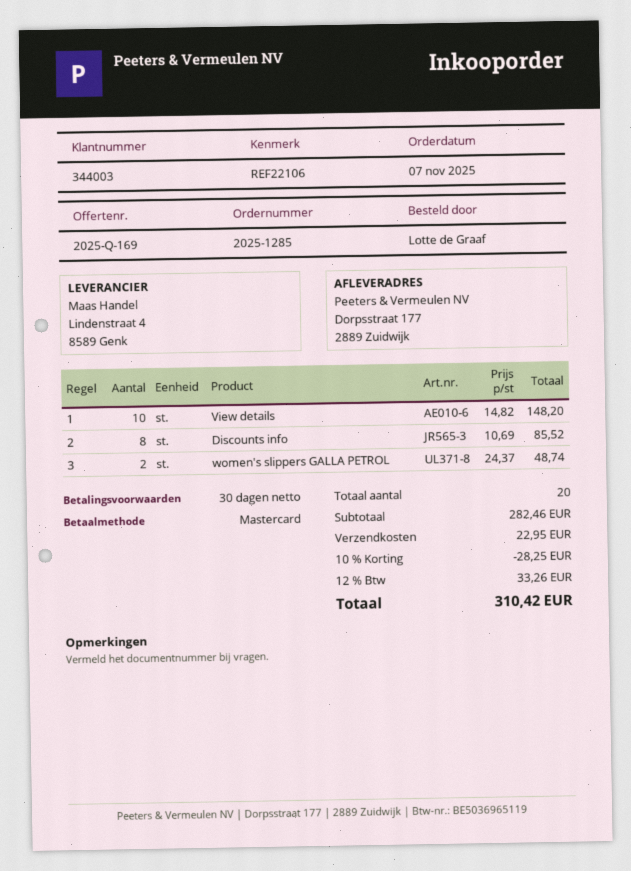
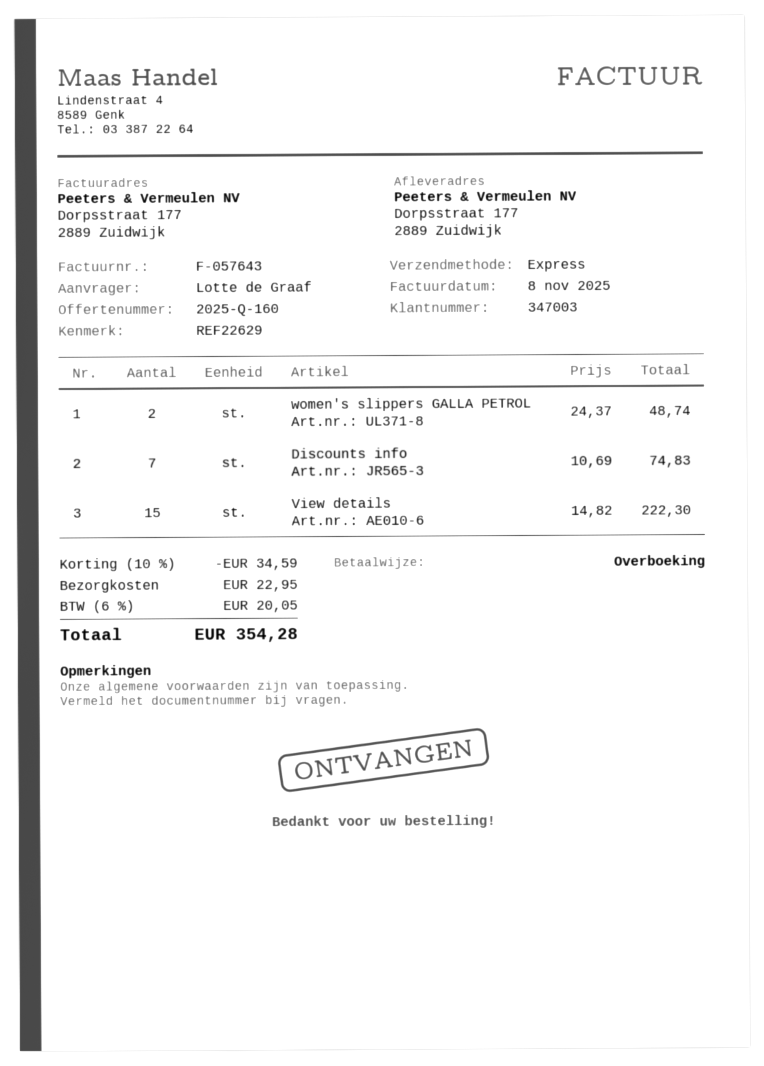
quote number: 2025-Q-169 -> 2025-Q-160
customer number: 344003 -> 347003
reference: REF22106 -> REF22629
payment method: Mastercard -> bank transfer
View details: 10 x 14.82 = 148.20 -> 15 x 14.82 = 222.30
Discounts info: 8 x 10.69 = 85.52 -> 7 x 10.69 = 74.83
discount: 10% = 28.25 -> 10% = 34.59
tax: 12% = 33.26 -> 6% = 20.05
total: 310.42 -> 354.28

